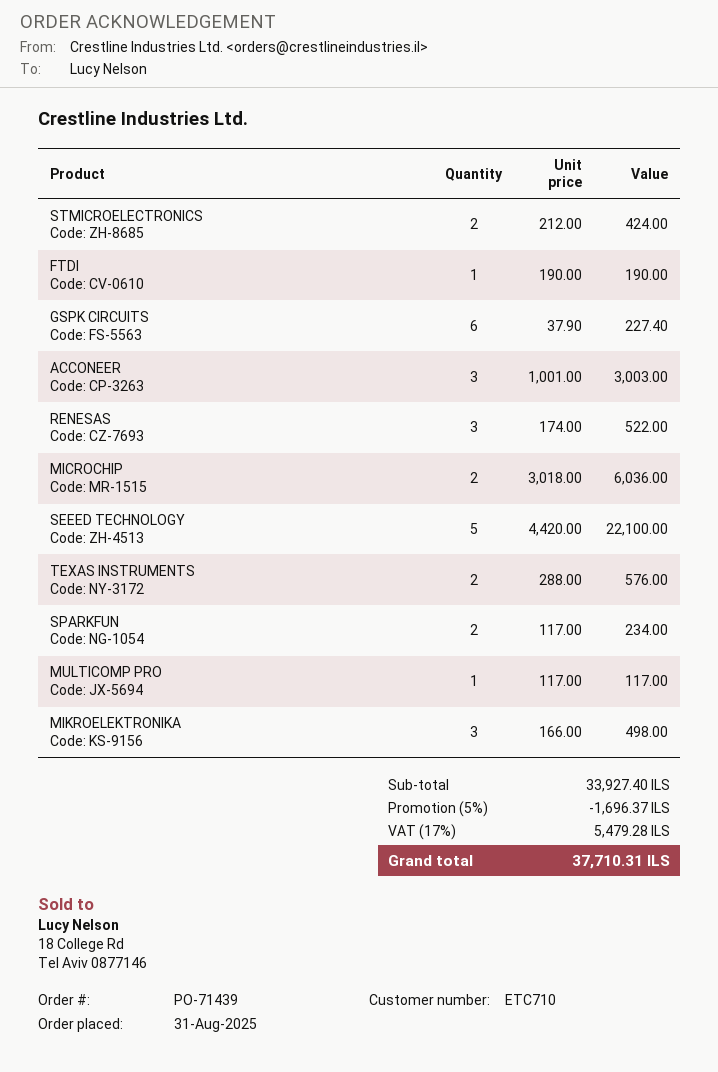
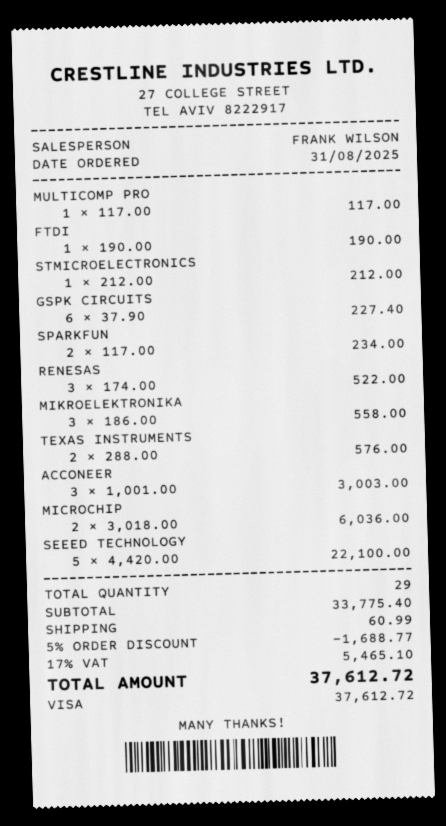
STMICROELECTRONICS: 2 x 212.00 = 424.00 -> 1 x 212.00 = 212.00
MIKROELEKTRONIKA: 3 x 166.00 = 498.00 -> 3 x 186.00 = 558.00
subtotal: 33927.40 -> 33775.40
discount: 5% = 1696.37 -> 5% = 1688.77
shipping: none -> 60.99
tax: 17% = 5479.28 -> 17% = 5465.10
total: 37710.31 -> 37612.72

